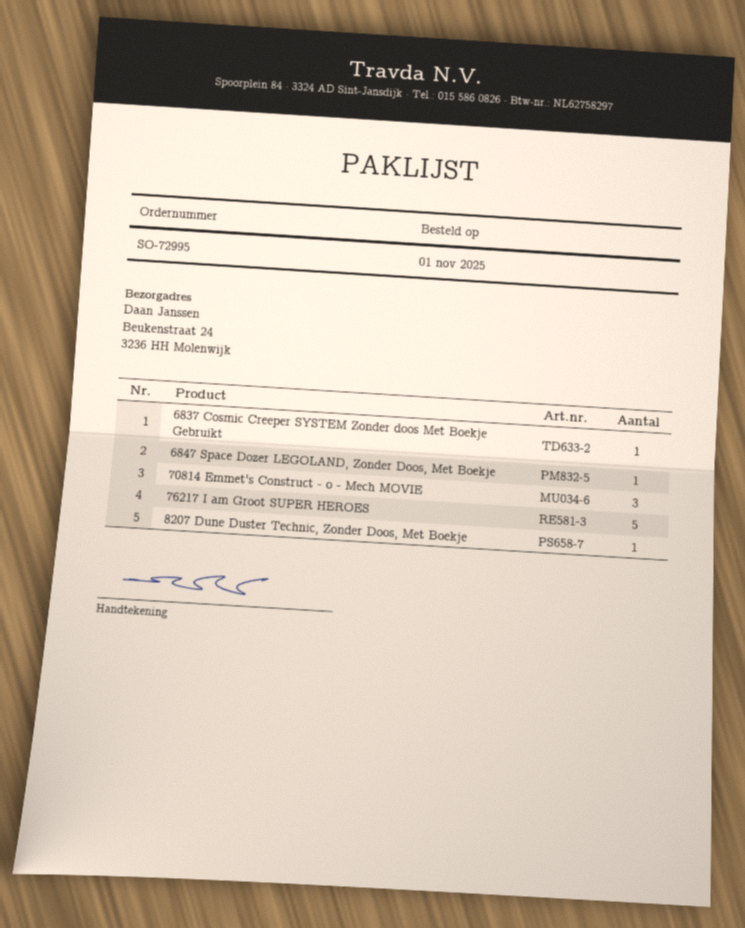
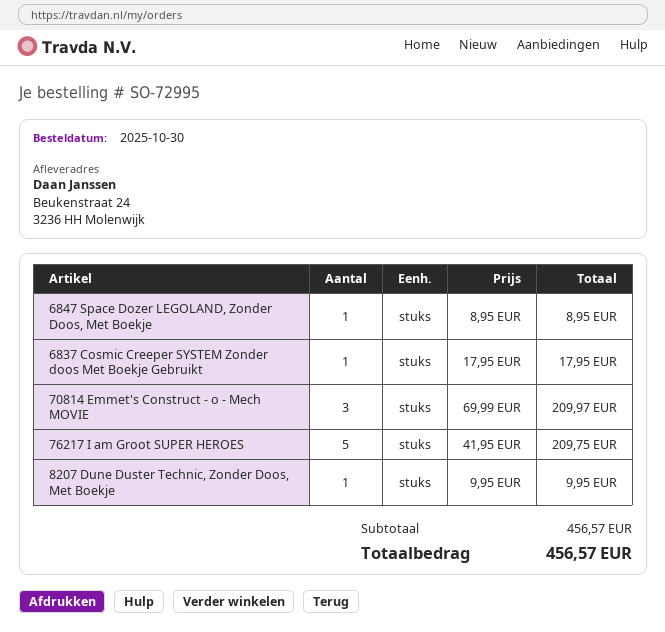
order date: 2025-11-01 -> 2025-10-30

